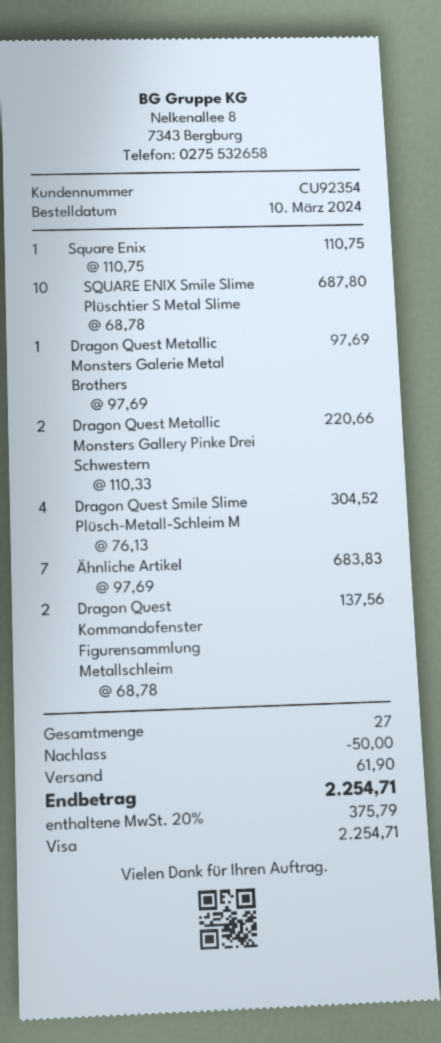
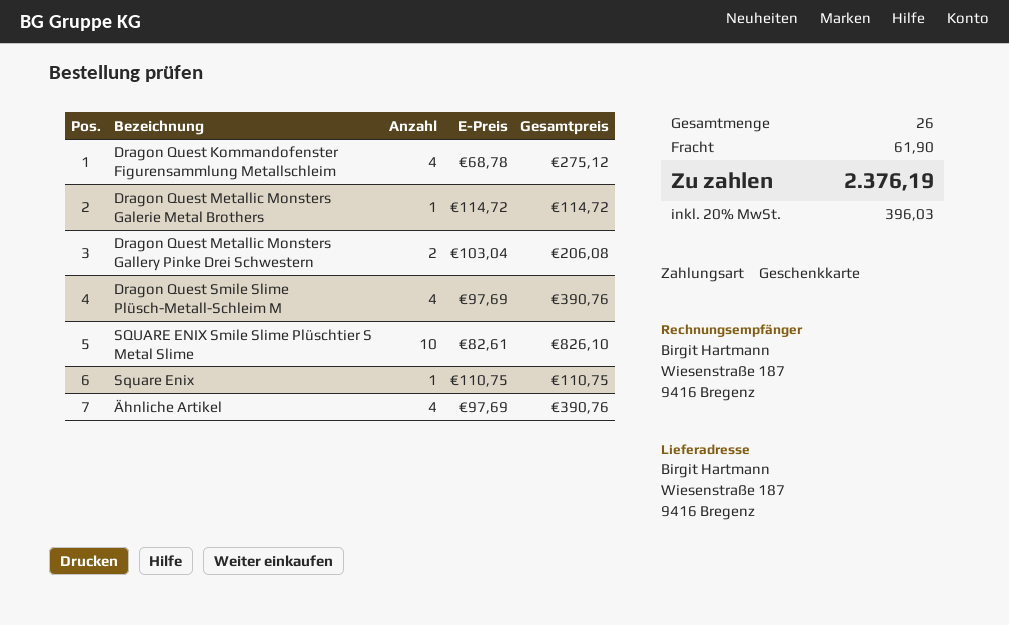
payment method: Visa -> gift card
SQUARE ENIX Smile Slime Plüschtier S Metal Slime: 10 x 68.78 = 687.80 -> 10 x 82.61 = 826.10
Dragon Quest Metallic Monsters Galerie Metal Brothers: 1 x 97.69 = 97.69 -> 1 x 114.72 = 114.72
Dragon Quest Metallic Monsters Gallery Pinke Drei Schwestern: 2 x 110.33 = 220.66 -> 2 x 103.04 = 206.08
Dragon Quest Smile Slime Plüsch-Metall-Schleim M: 4 x 76.13 = 304.52 -> 4 x 97.69 = 390.76
Ähnliche Artikel: 7 x 97.69 = 683.83 -> 4 x 97.69 = 390.76
Dragon Quest Kommandofenster Figurensammlung Metallschleim: 2 x 68.78 = 137.56 -> 4 x 68.78 = 275.12
total quantity: 27 -> 26
discount: 50.00 -> none
tax: 20% = 375.79 -> 20% = 396.03
total: 2254.71 -> 2376.19

